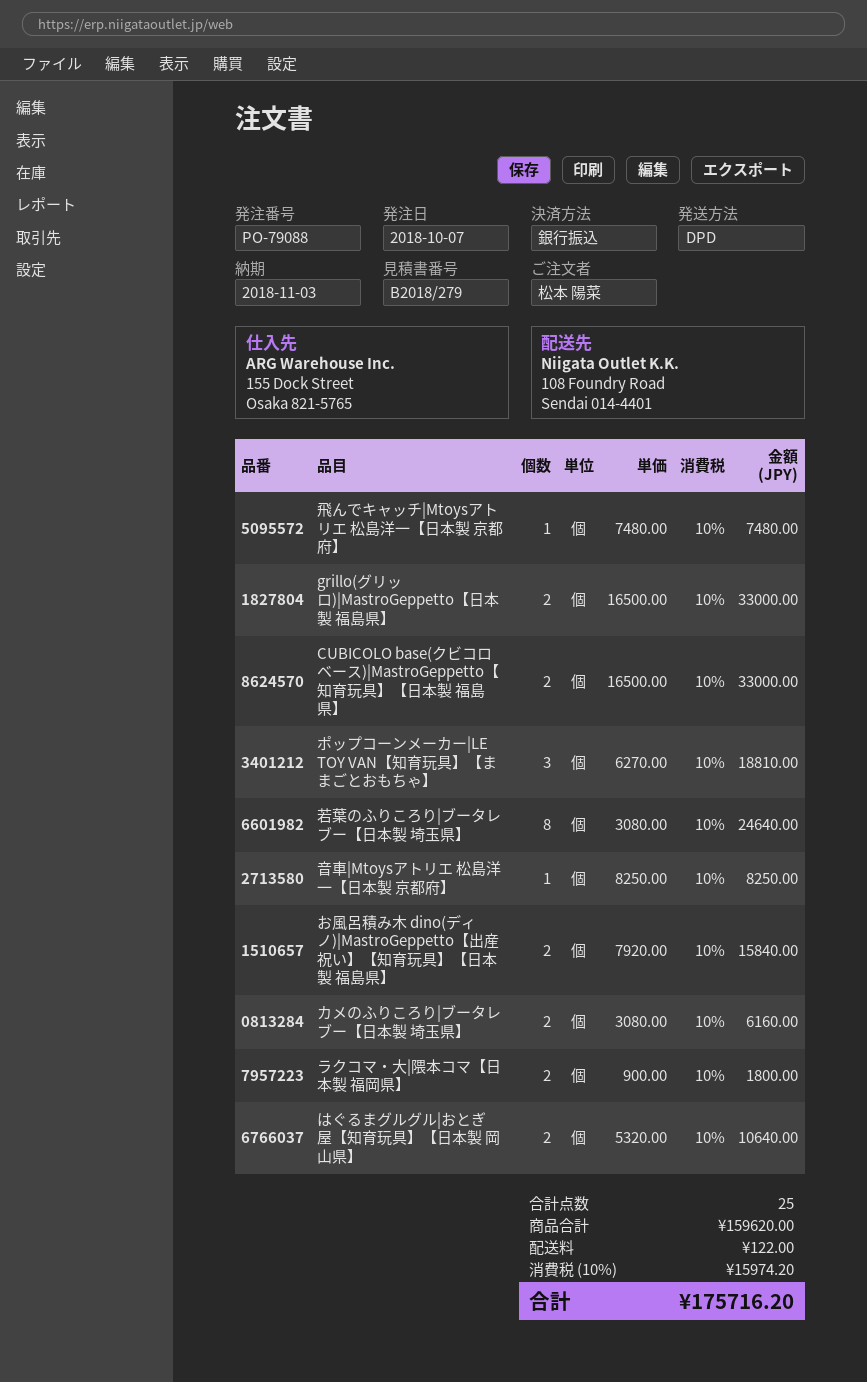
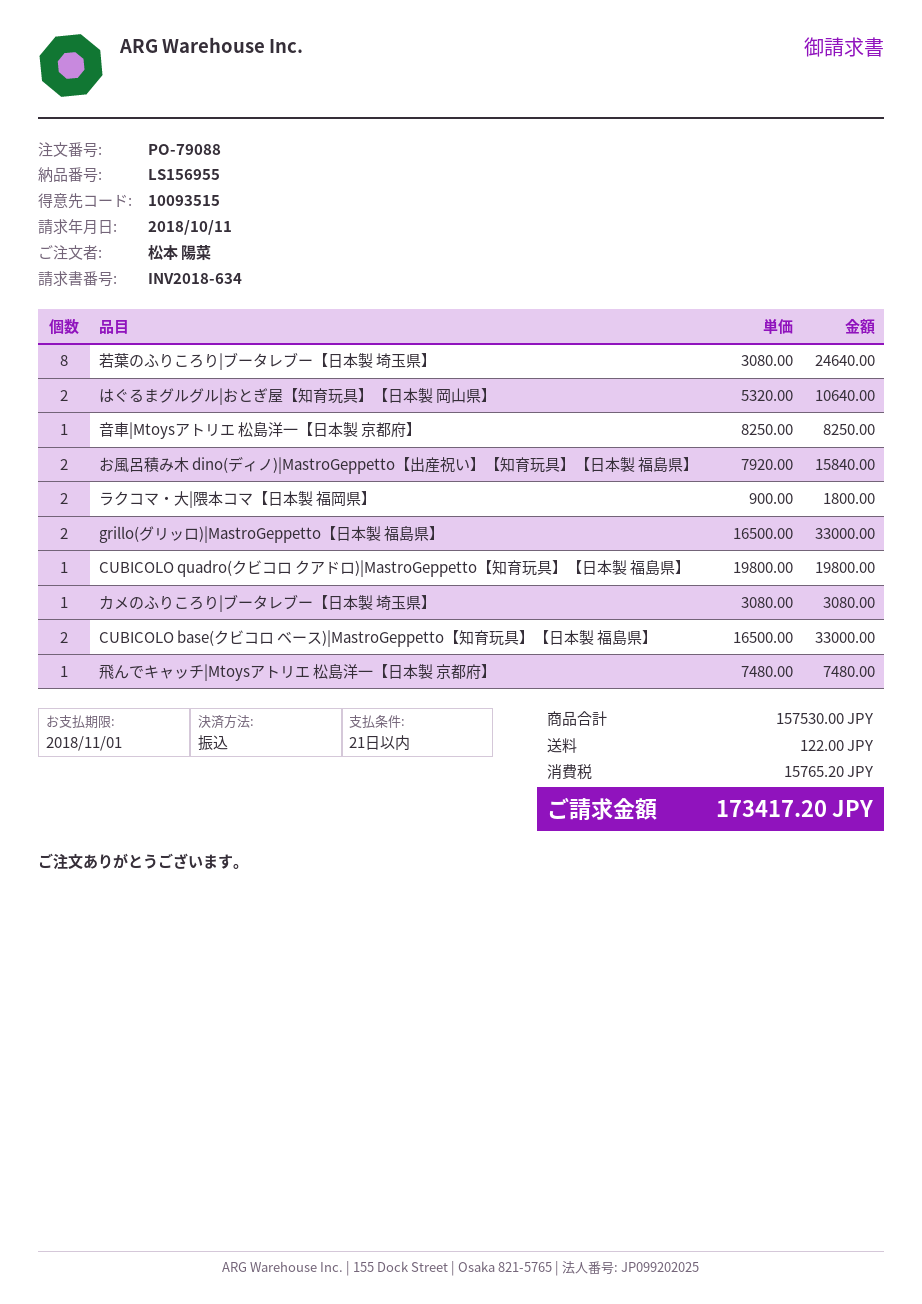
ポップコーンメーカー|LE TOY VAN【知育玩具】【ままごとおもちゃ】: 3 x 6270.00 = 18810.00 -> none
カメのふりころり|ブータレブー【日本製 埼玉県】: 2 x 3080.00 = 6160.00 -> 1 x 3080.00 = 3080.00
CUBICOLO quadro(クビコロ クアドロ)|MastroGeppetto【知育玩具】【日本製 福島県】: none -> 1 x 19800.00 = 19800.00
subtotal: 159620.00 -> 157530.00
tax: 15974.20 -> 15765.20
total: 175716.20 -> 173417.20

